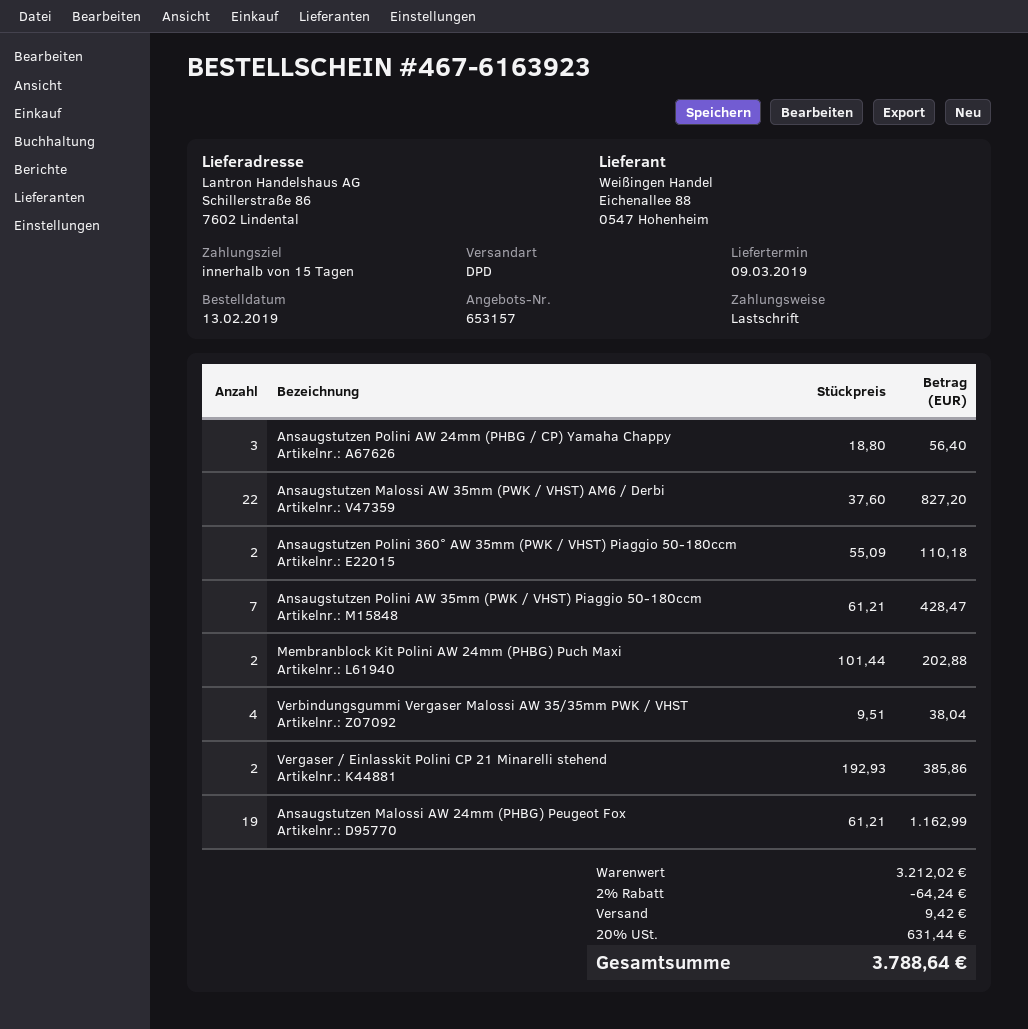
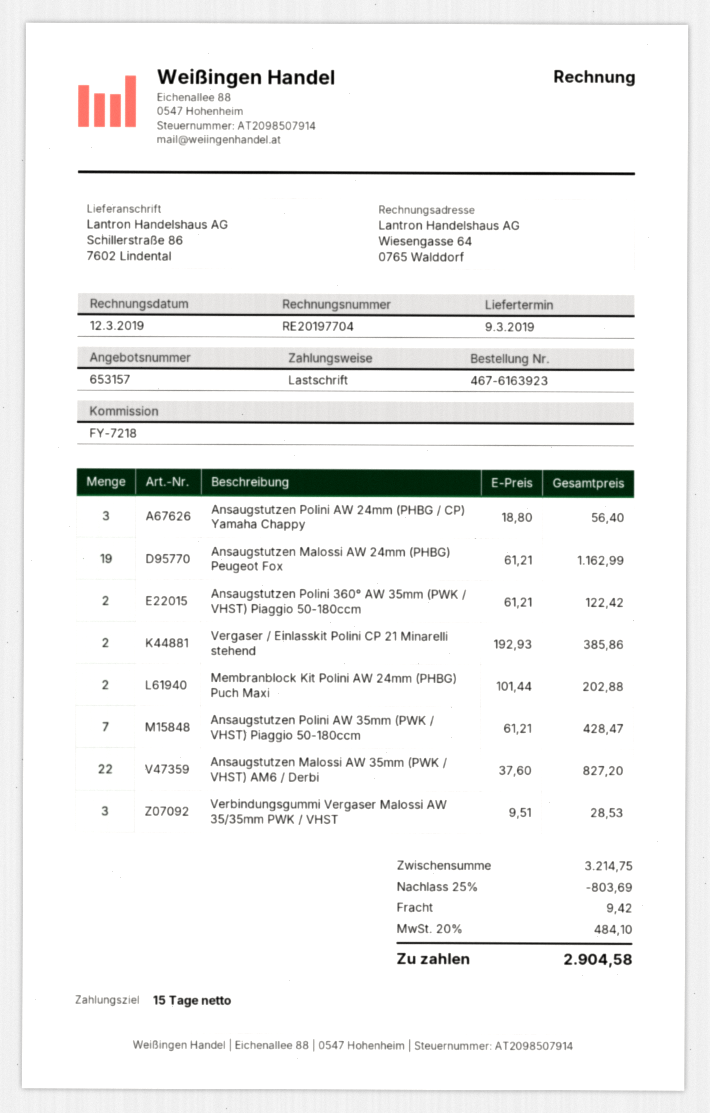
Ansaugstutzen Polini 360° AW 35mm (PWK / VHST) Piaggio 50-180ccm: 2 x 55.09 = 110.18 -> 2 x 61.21 = 122.42
Verbindungsgummi Vergaser Malossi AW 35/35mm PWK / VHST: 4 x 9.51 = 38.04 -> 3 x 9.51 = 28.53
subtotal: 3212.02 -> 3214.75
discount: 2% = 64.24 -> 25% = 803.69
tax: 20% = 631.44 -> 20% = 484.10
total: 3788.64 -> 2904.58

